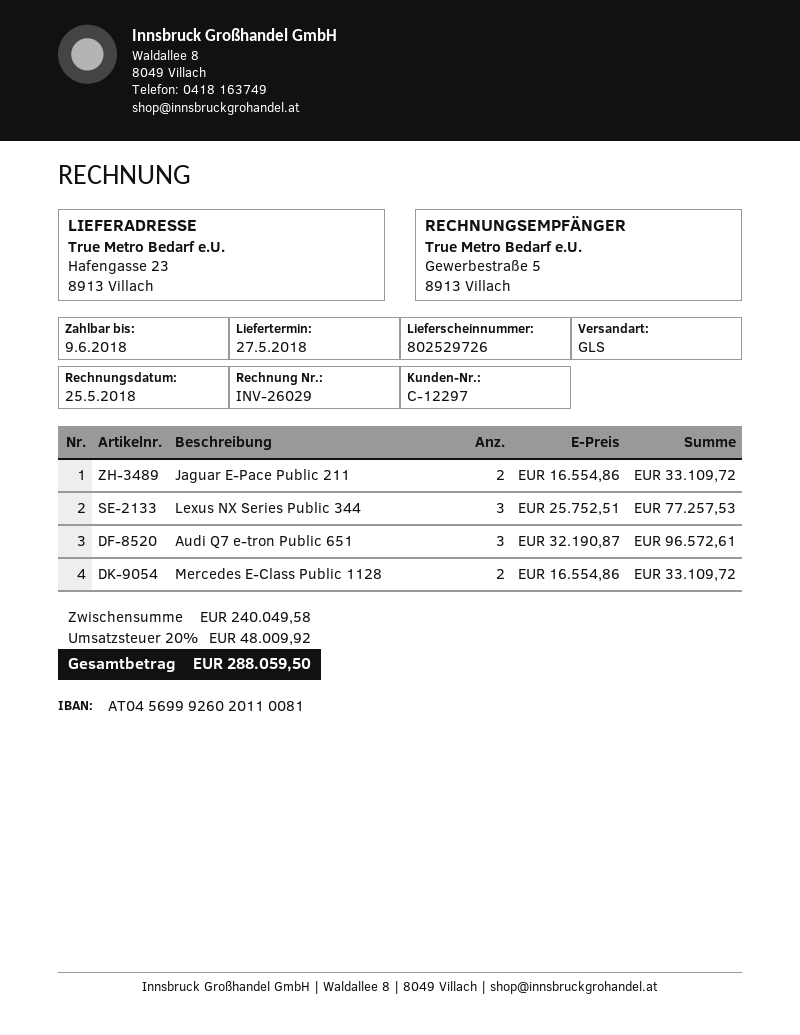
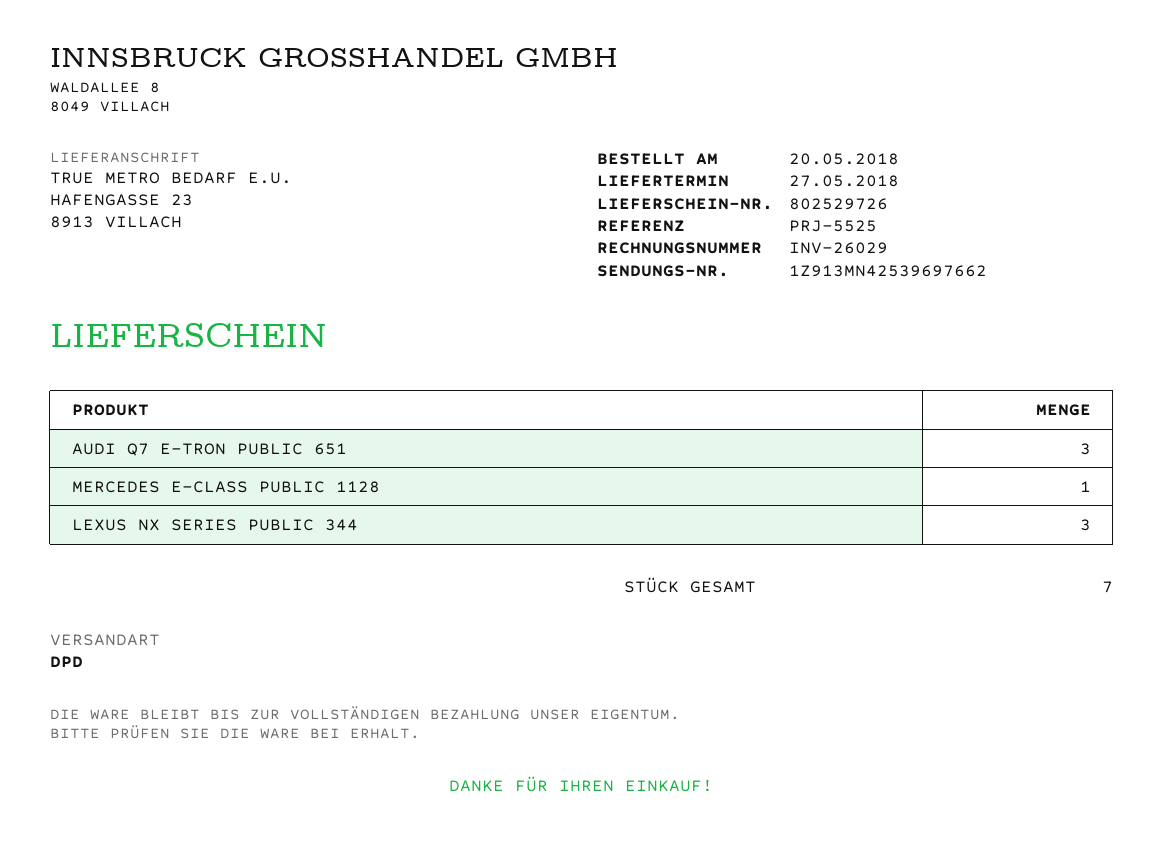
shipping method: GLS -> DPD
Jaguar E-Pace Public 211: 2 -> none
Mercedes E-Class Public 1128: 2 -> 1

